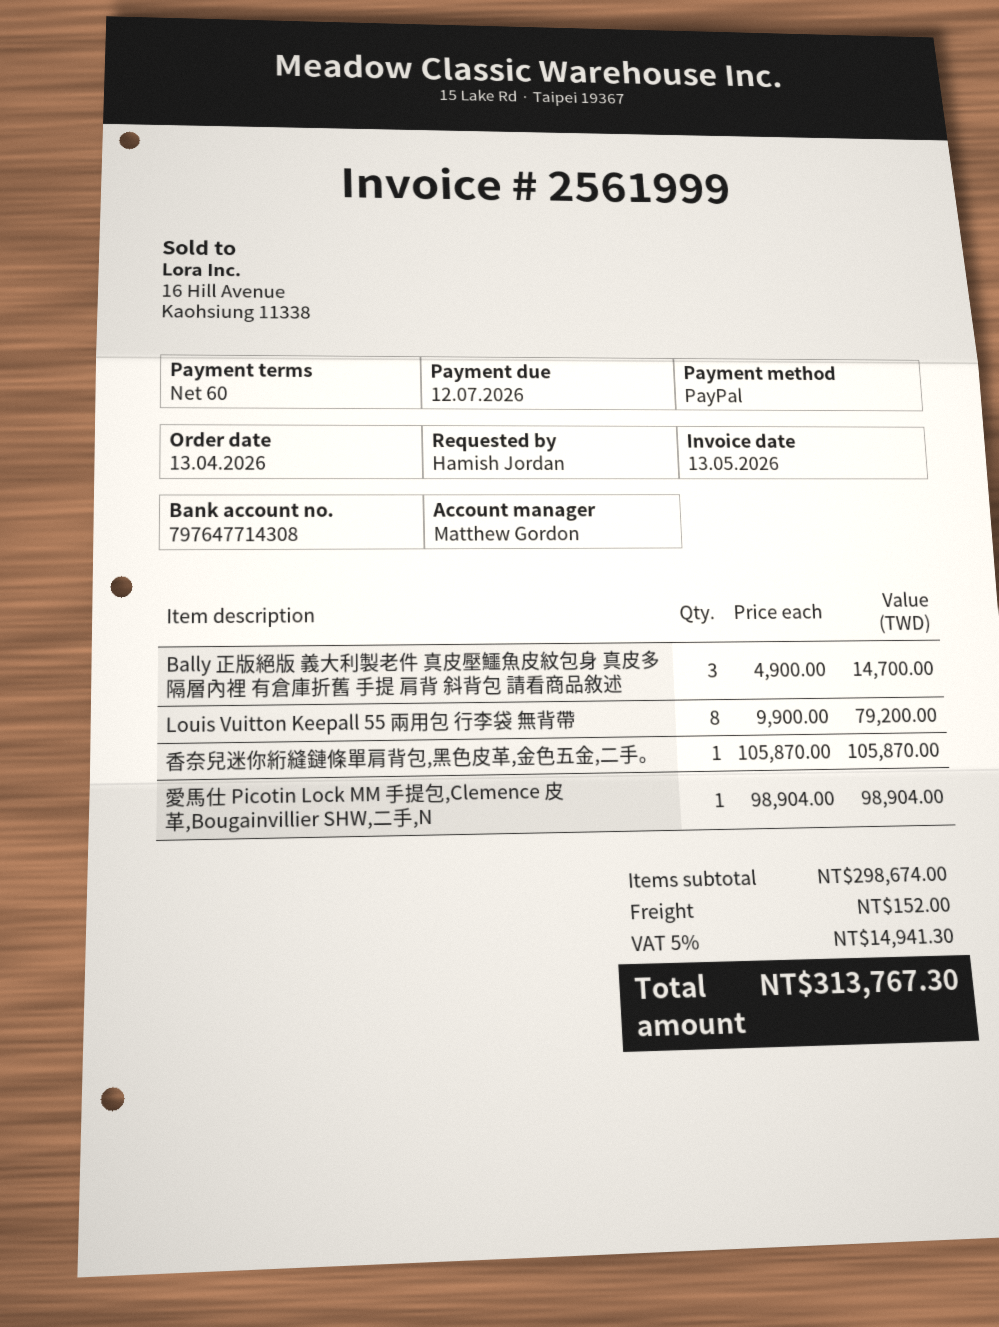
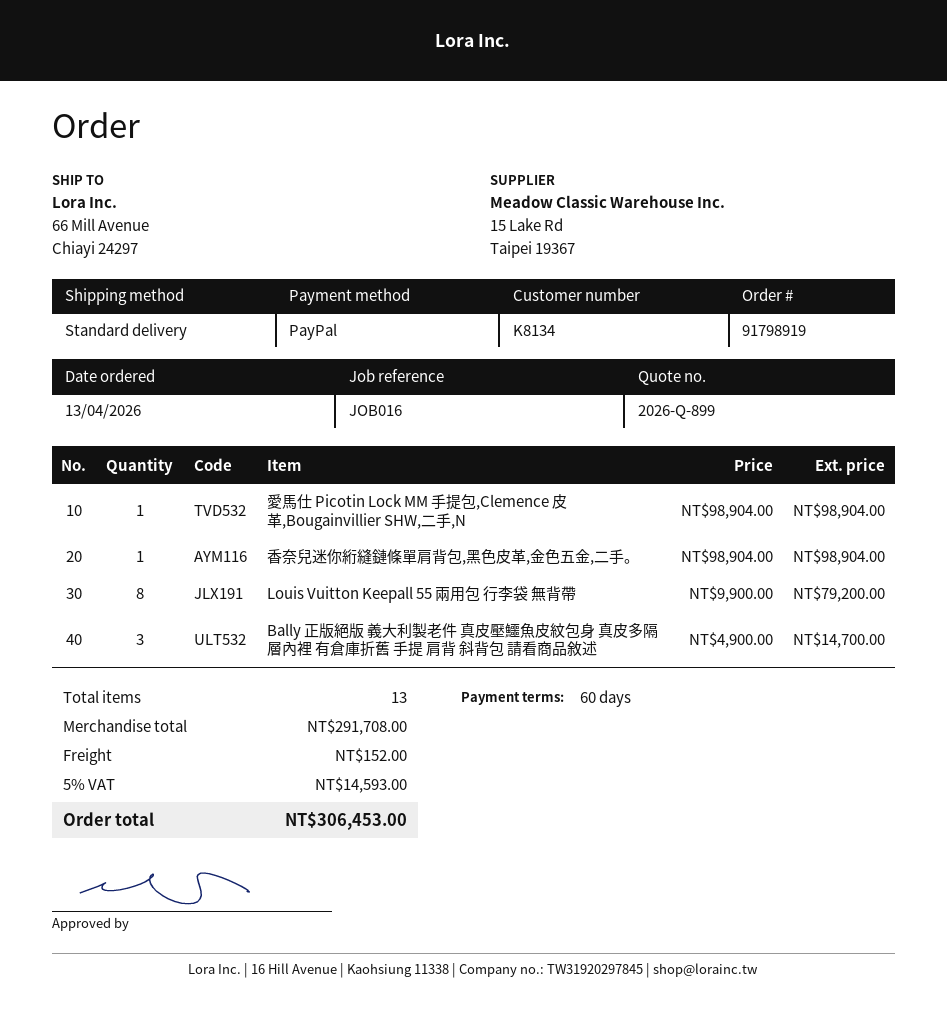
香奈兒迷你絎縫鏈條單肩背包,黑色皮革,金色五金,二手。: 1 x 105870.00 = 105870.00 -> 1 x 98904.00 = 98904.00
subtotal: 298674.00 -> 291708.00
tax: 5% = 14941.30 -> 5% = 14593.00
total: 313767.30 -> 306453.00

